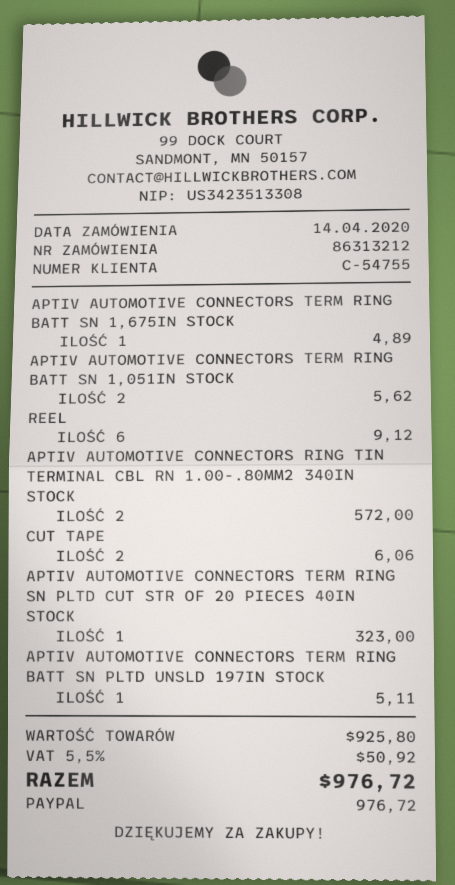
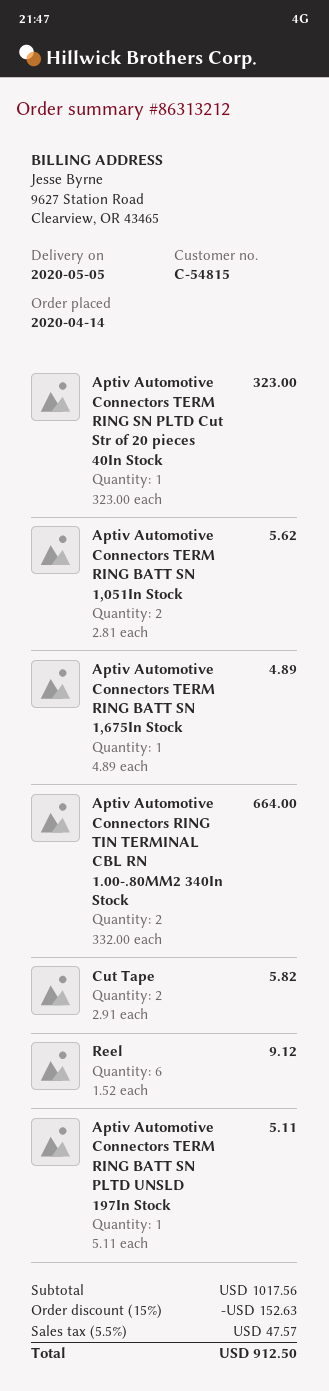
customer number: C-54755 -> C-54815
APTIV AUTOMOTIVE CONNECTORS RING TIN TERMINAL CBL RN 1.00-.80MM2 340IN STOCK: 2 for 572.00 -> 2 for 664.00
CUT TAPE: 2 for 6.06 -> 2 for 5.82
subtotal: 925.80 -> 1017.56
discount: none -> 15% = 152.63
tax: 5.5% = 50.92 -> 5.5% = 47.57
total: 976.72 -> 912.50

